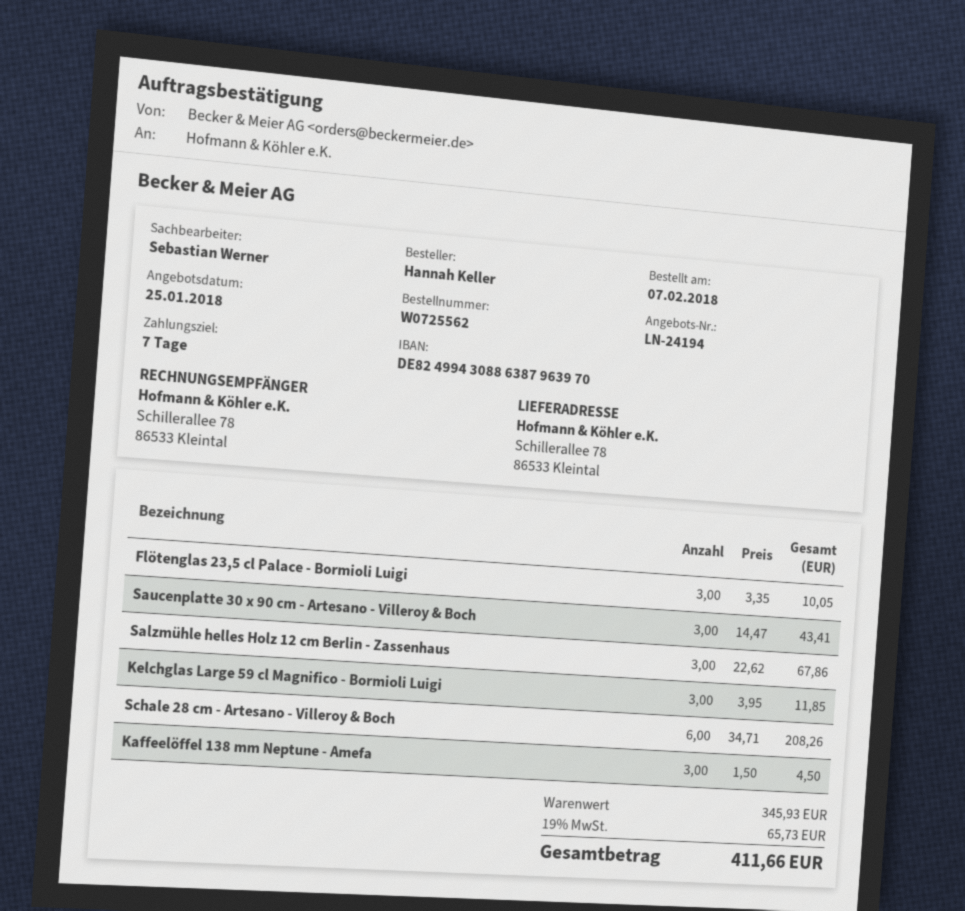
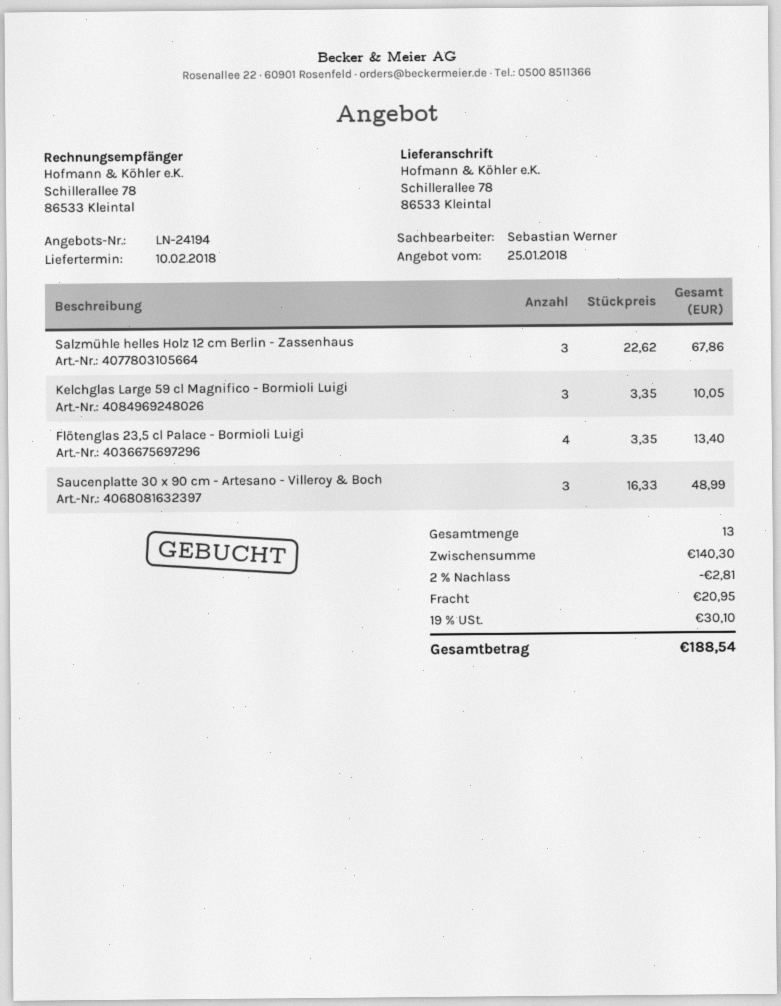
Flötenglas 23,5 cl Palace - Bormioli Luigi: 3 x 3.35 = 10.05 -> 4 x 3.35 = 13.40
Saucenplatte 30 x 90 cm - Artesano - Villeroy & Boch: 3 x 14.47 = 43.41 -> 3 x 16.33 = 48.99
Kelchglas Large 59 cl Magnifico - Bormioli Luigi: 3 x 3.95 = 11.85 -> 3 x 3.35 = 10.05
Schale 28 cm - Artesano - Villeroy & Boch: 6 x 34.71 = 208.26 -> none
Kaffeelöffel 138 mm Neptune - Amefa: 3 x 1.50 = 4.50 -> none
subtotal: 345.93 -> 140.30
discount: none -> 2% = 2.81
shipping: none -> 20.95
tax: 19% = 65.73 -> 19% = 30.10
total: 411.66 -> 188.54

